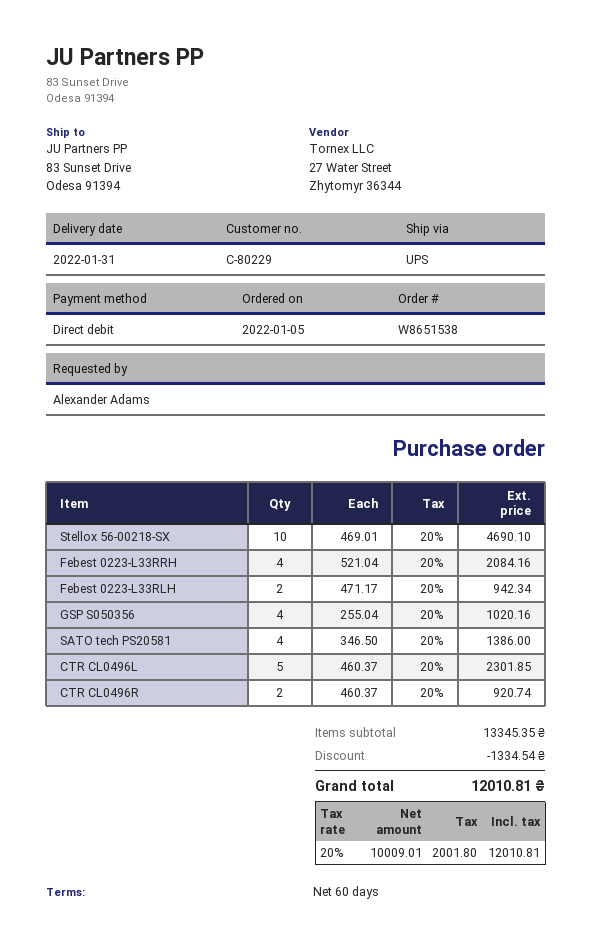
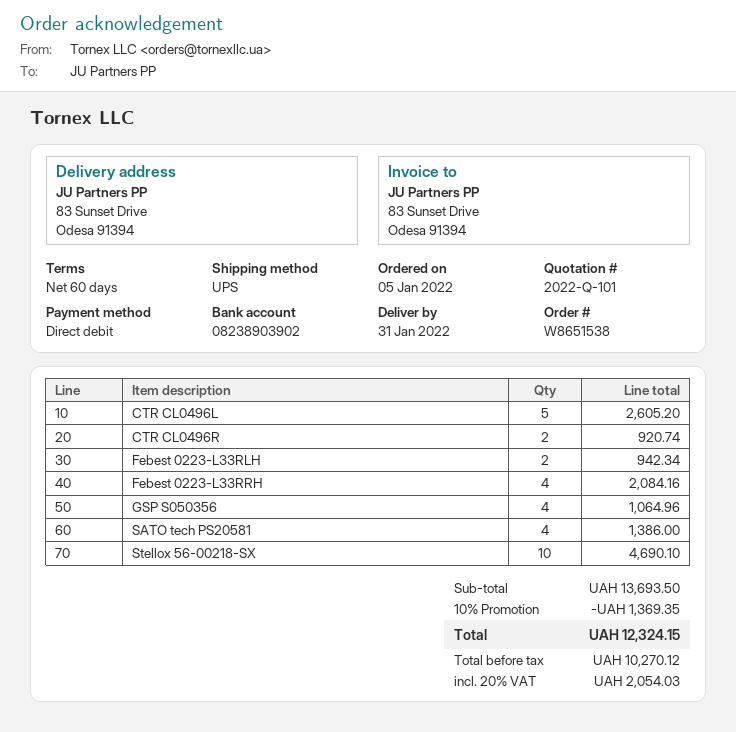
GSP S050356: 4 for 1020.16 -> 4 for 1064.96
CTR CL0496L: 5 for 2301.85 -> 5 for 2605.20
subtotal: 13345.35 -> 13693.50
discount: 1334.54 -> 1369.35
net: 10009.01 -> 10270.12
tax: 20% = 2001.80 -> 20% = 2054.03
total: 12010.81 -> 12324.15

